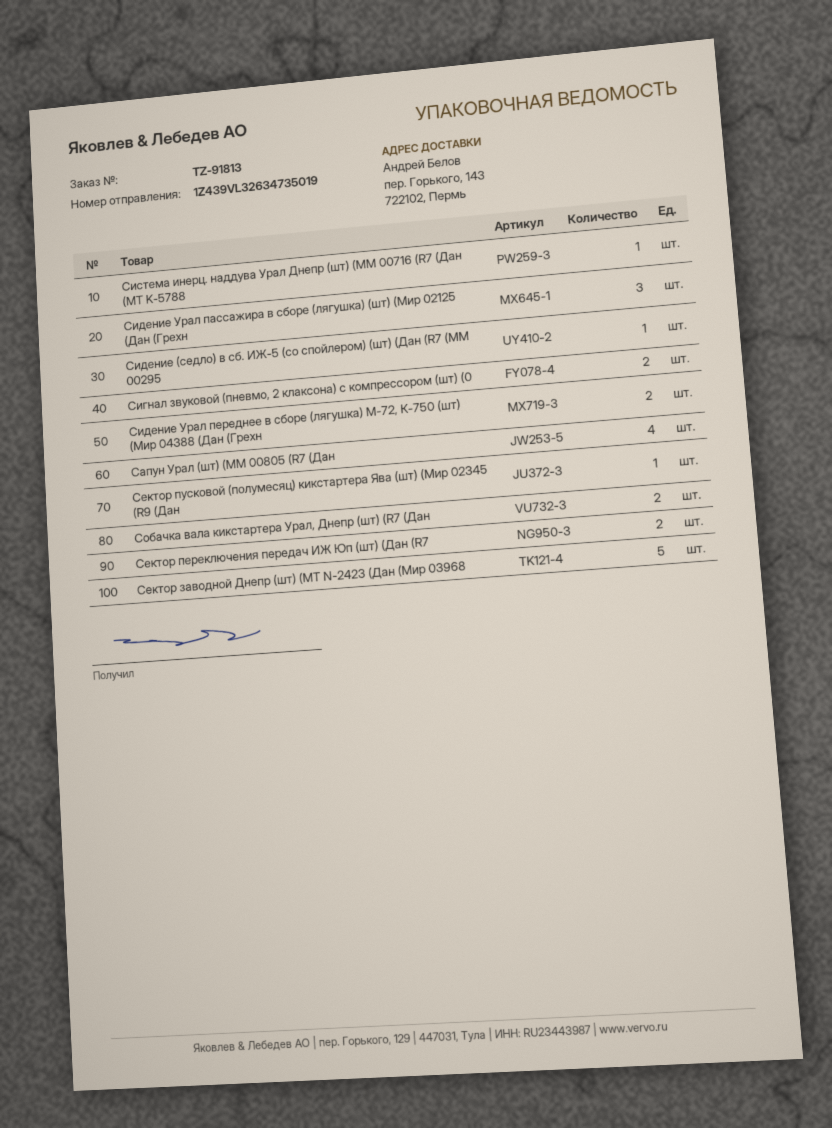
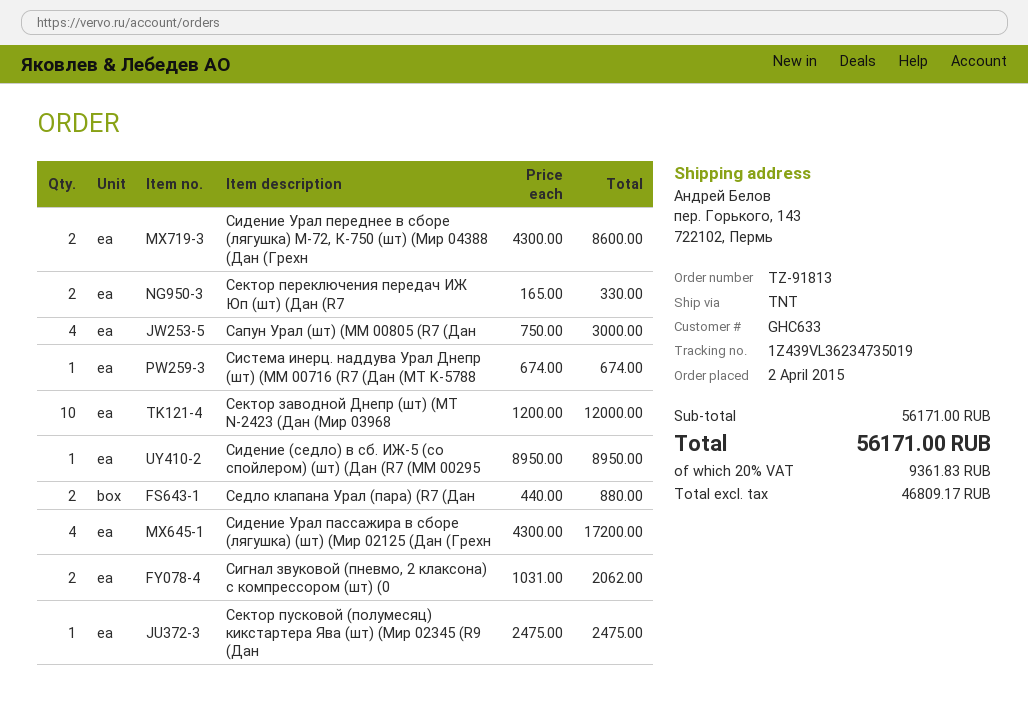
tracking number: 1Z439VL32634735019 -> 1Z439VL36234735019
Сидение Урал пассажира в сборе (лягушка) (шт) (Мир 02125 (Дан (Грехн: 3 -> 4
Собачка вала кикстартера Урал, Днепр (шт) (R7 (Дан: 2 -> none
Сектор заводной Днепр (шт) (MT N-2423 (Дан (Мир 03968: 5 -> 10
Седло клапана Урал (пара) (R7 (Дан: none -> 2

